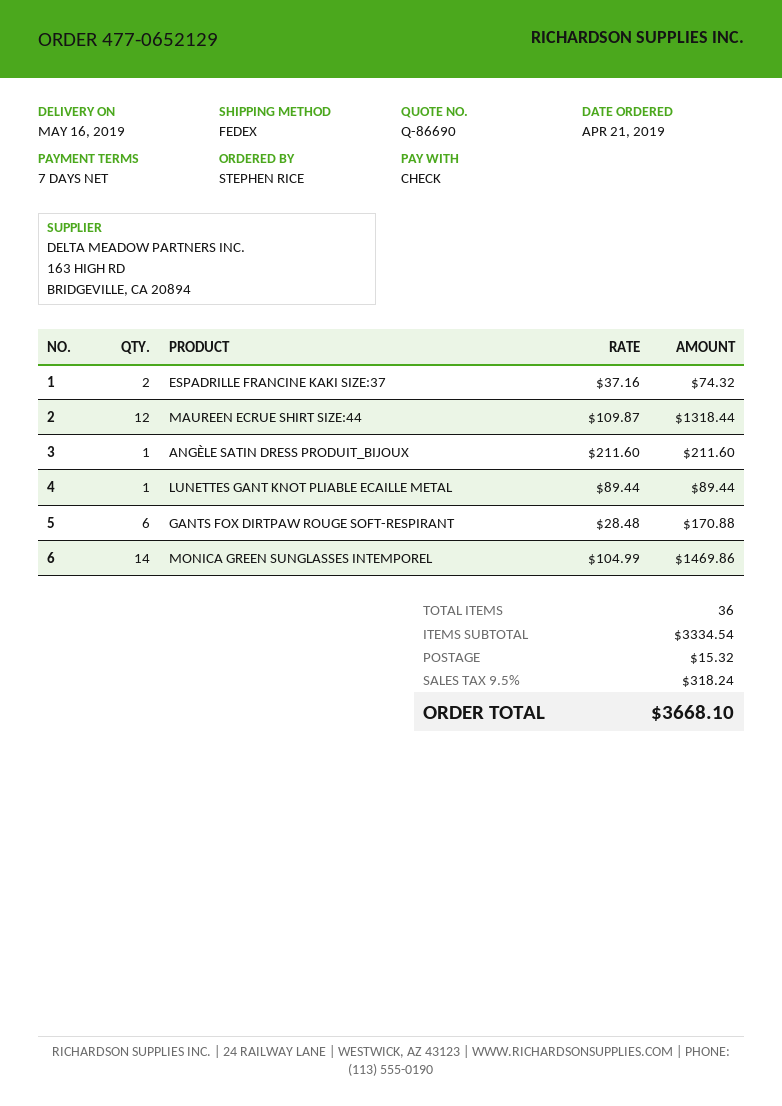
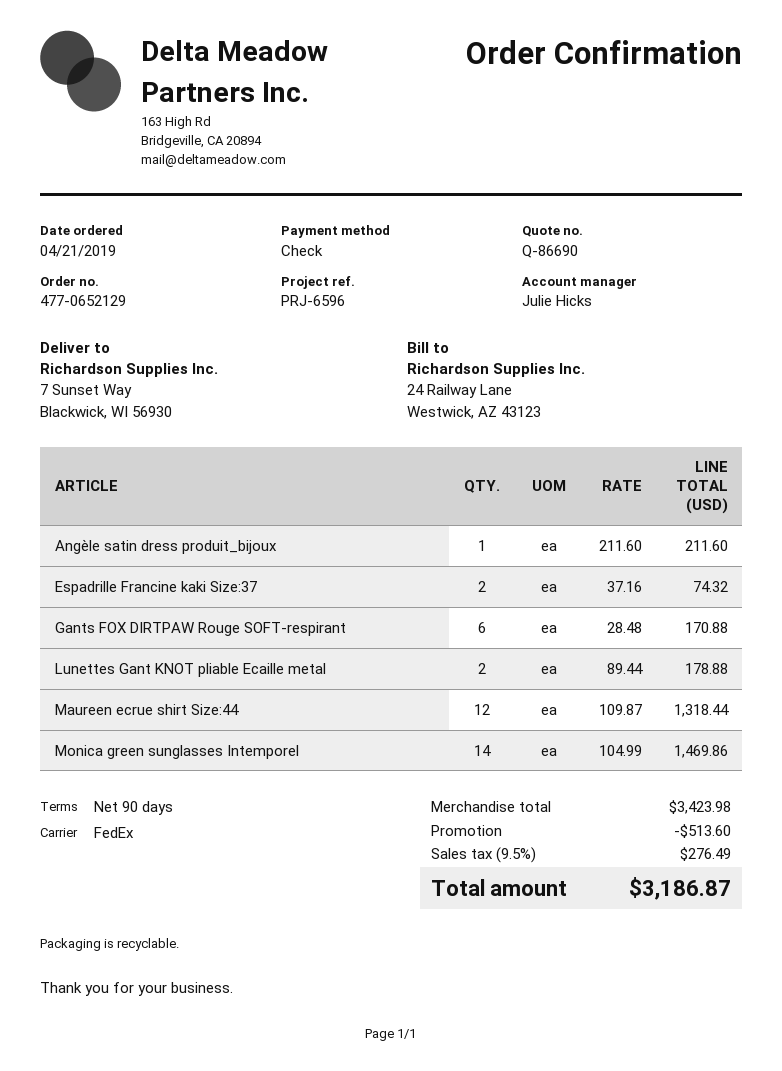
payment terms: 7 days -> 90 days
LUNETTES GANT KNOT PLIABLE ECAILLE METAL: 1 x 89.44 = 89.44 -> 2 x 89.44 = 178.88
subtotal: 3334.54 -> 3423.98
discount: none -> 513.60
shipping: 15.32 -> none
tax: 9.5% = 318.24 -> 9.5% = 276.49
total: 3668.10 -> 3186.87

